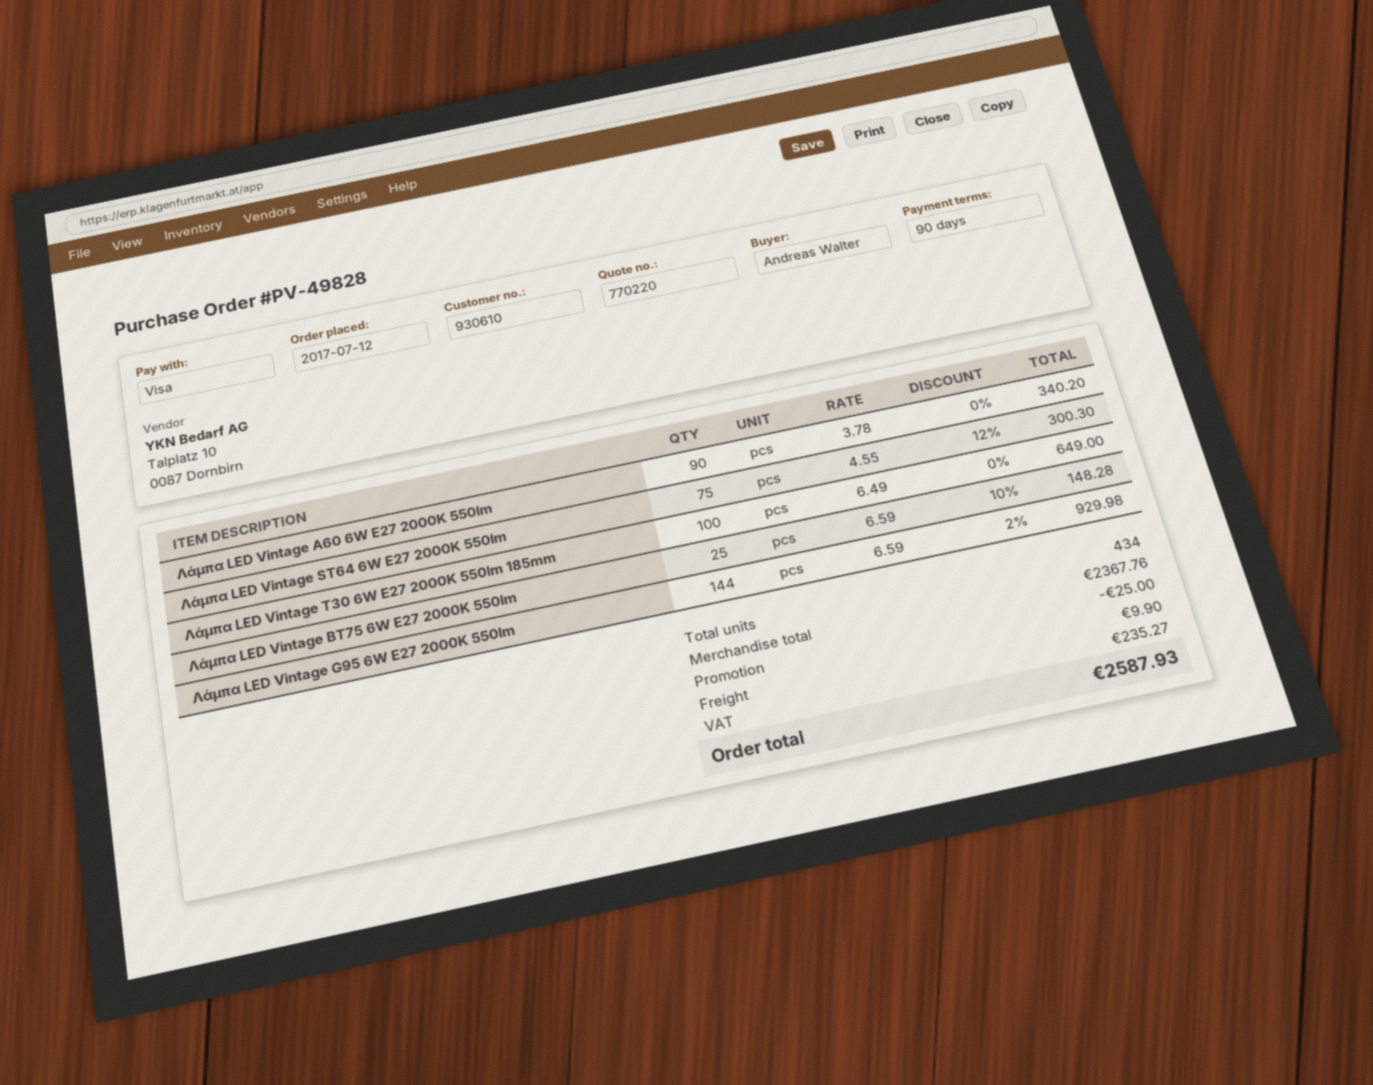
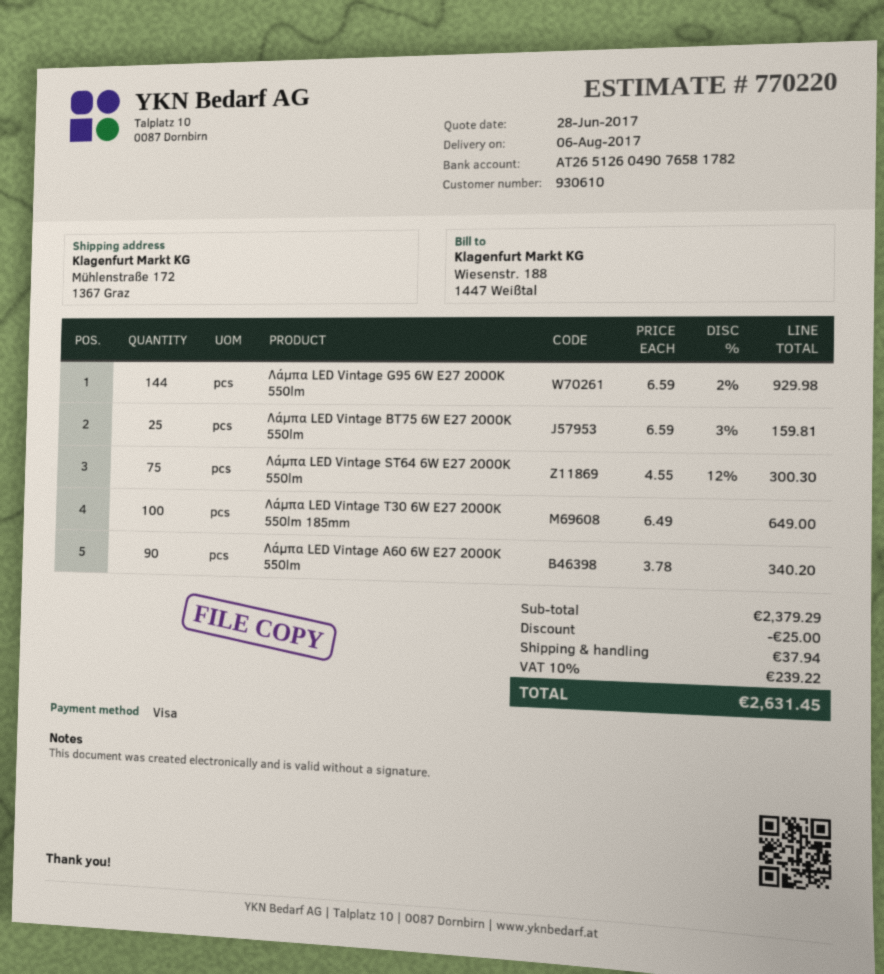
Λάμπα LED Vintage BT75 6W E27 2000K 550lm: 25 x 6.59 - 10% = 148.28 -> 25 x 6.59 - 3% = 159.81
subtotal: 2367.76 -> 2379.29
shipping: 9.90 -> 37.94
tax: 235.27 -> 239.22
total: 2587.93 -> 2631.45

